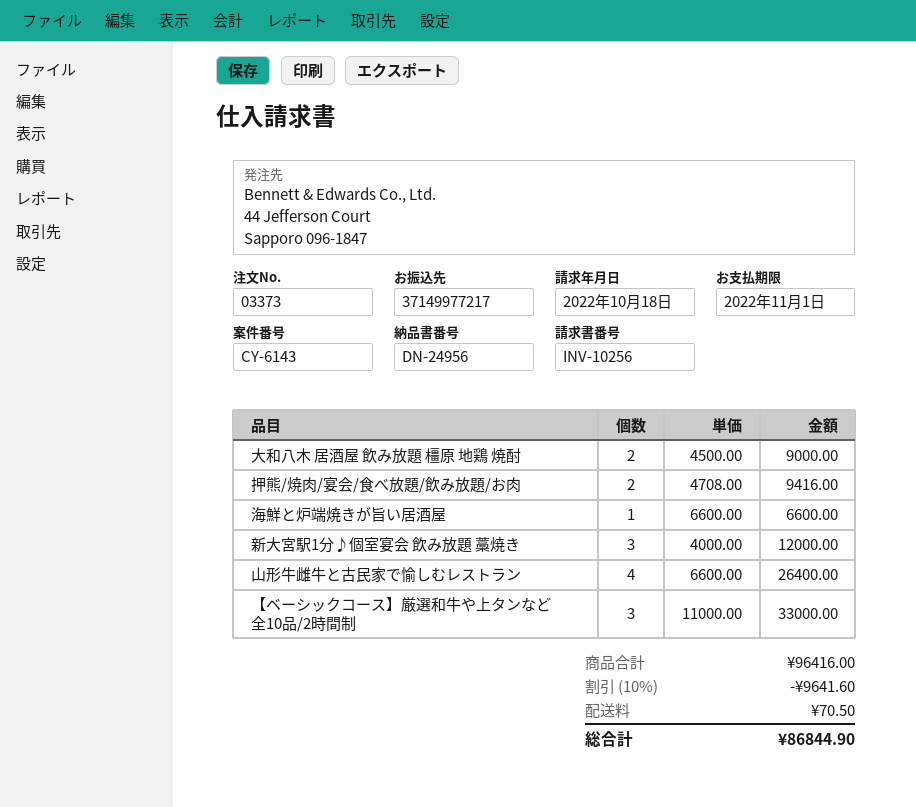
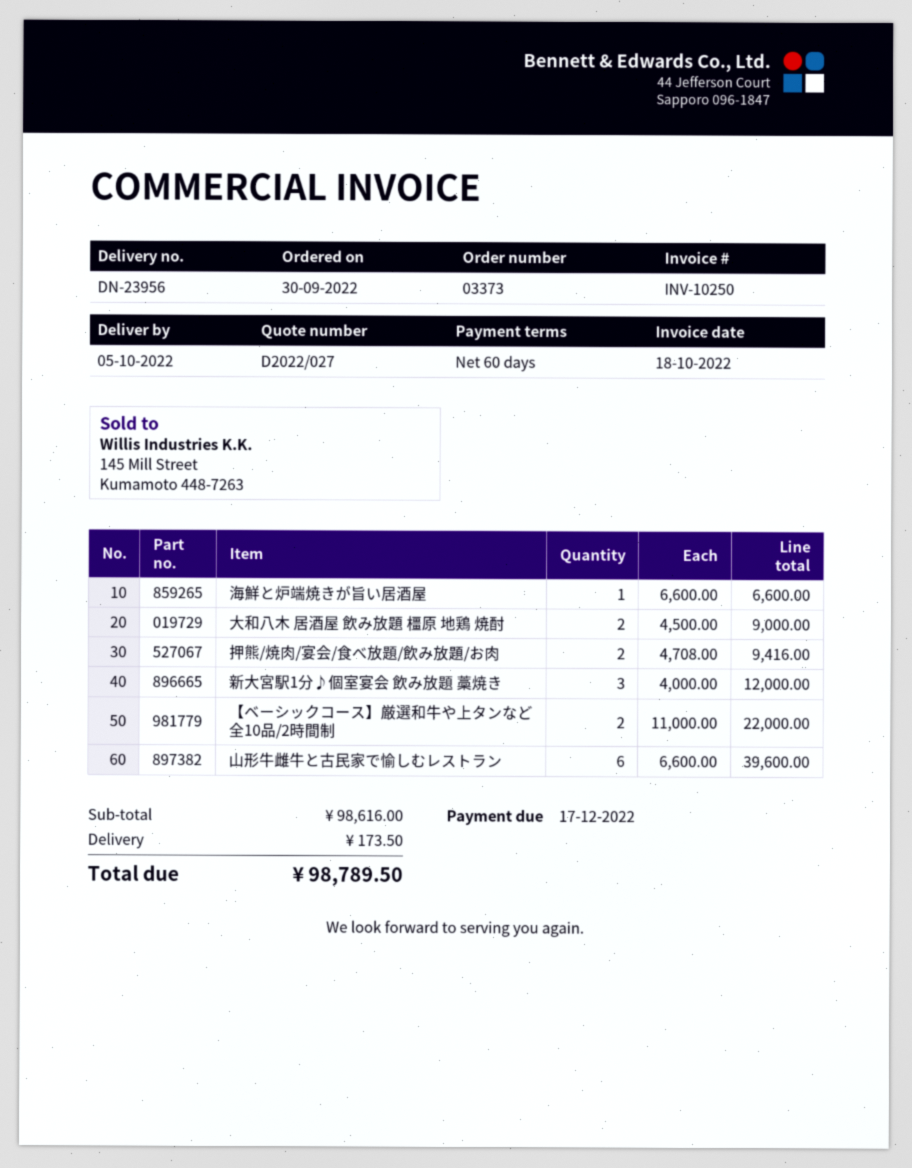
delivery note number: DN-24956 -> DN-23956
invoice number: INV-10256 -> INV-10250
due date: 2022-11-01 -> 2022-12-17
山形牛雌牛と古民家で愉しむレストラン: 4 x 6600.00 = 26400.00 -> 6 x 6600.00 = 39600.00
【ベーシックコース】厳選和牛や上タンなど全10品/2時間制: 3 x 11000.00 = 33000.00 -> 2 x 11000.00 = 22000.00
subtotal: 96416.00 -> 98616.00
discount: 10% = 9641.60 -> none
shipping: 70.50 -> 173.50
total: 86844.90 -> 98789.50

